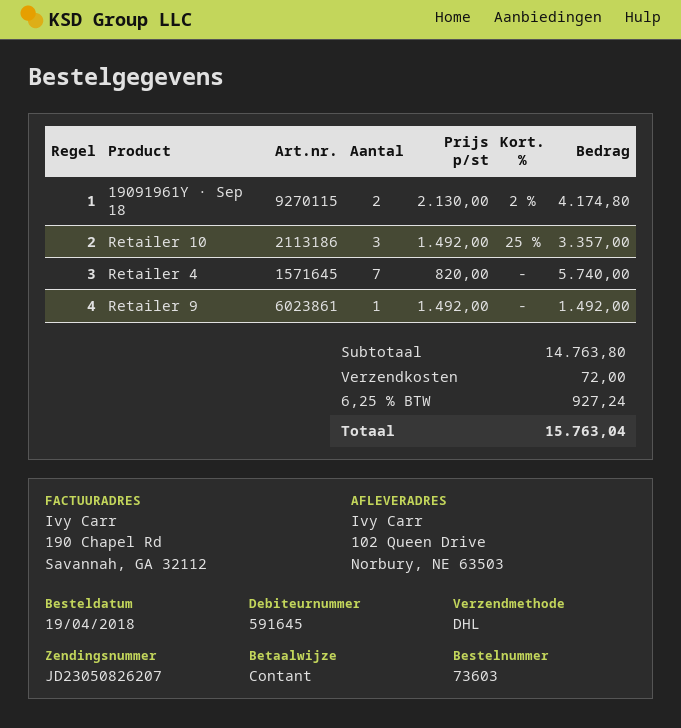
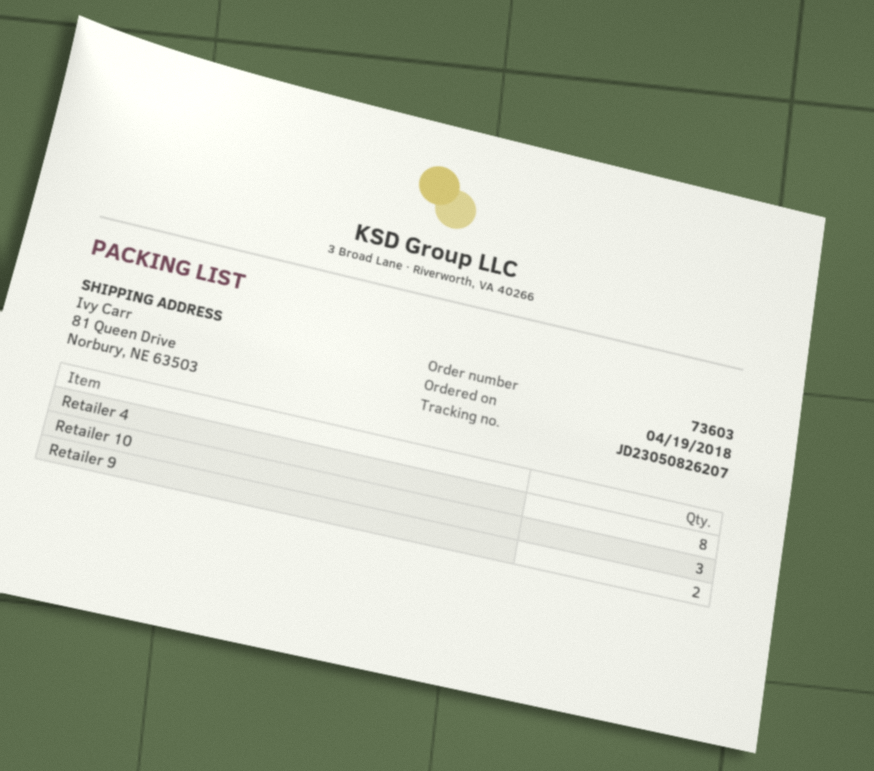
ship to: 102 Queen Drive, Norbury, NE 63503 -> 81 Queen Drive, Norbury, NE 63503
19091961Y · Sep 18: 2 -> none
Retailer 4: 7 -> 8
Retailer 9: 1 -> 2

